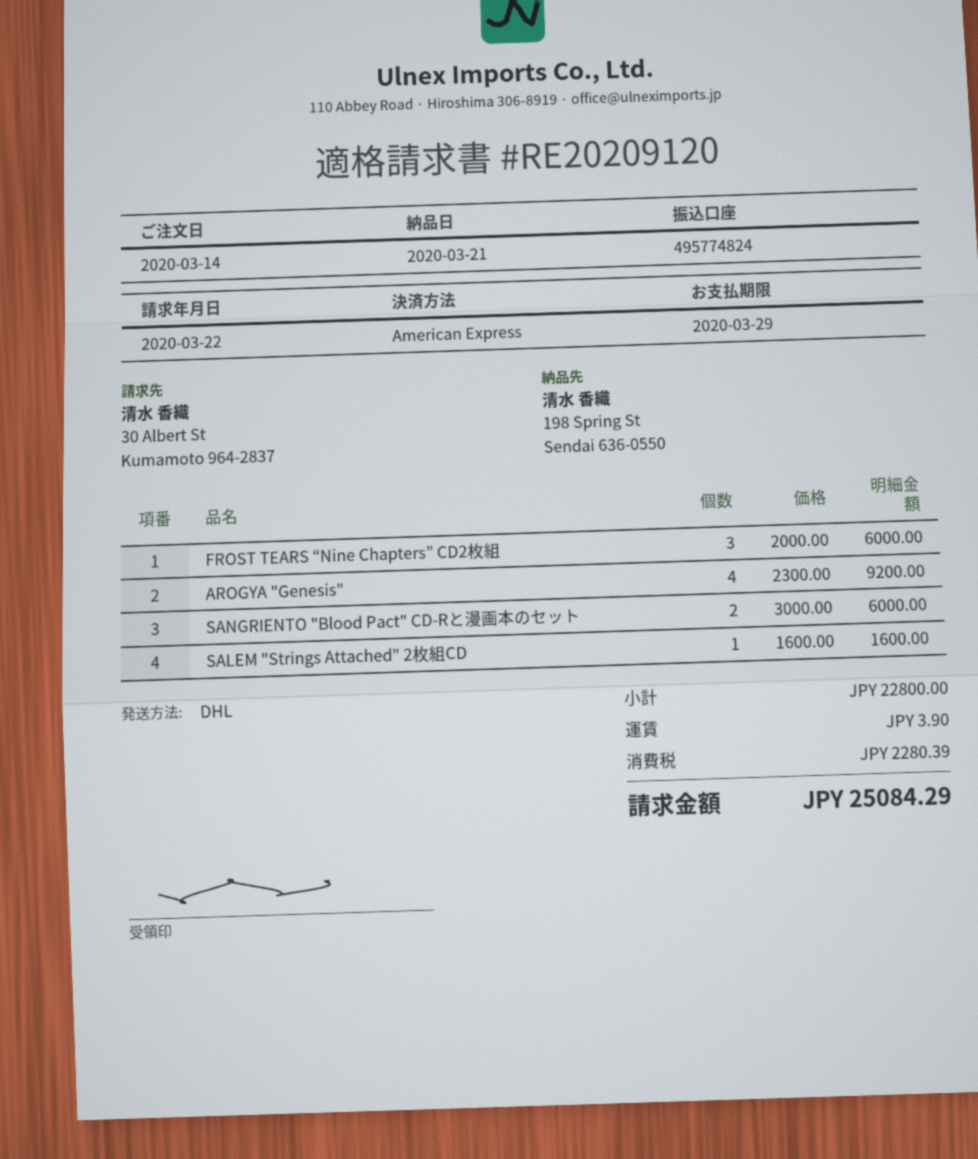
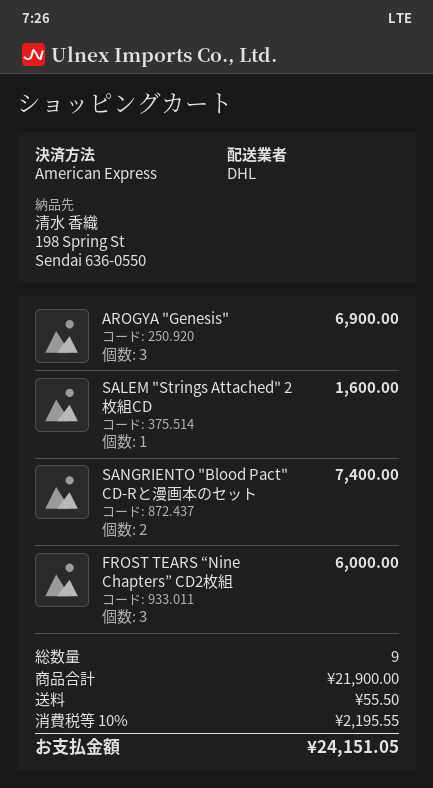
AROGYA "Genesis": 4 for 9200.00 -> 3 for 6900.00
SANGRIENTO "Blood Pact" CD-Rと漫画本のセット: 2 for 6000.00 -> 2 for 7400.00
subtotal: 22800.00 -> 21900.00
shipping: 3.90 -> 55.50
tax: 2280.39 -> 2195.55
total: 25084.29 -> 24151.05

